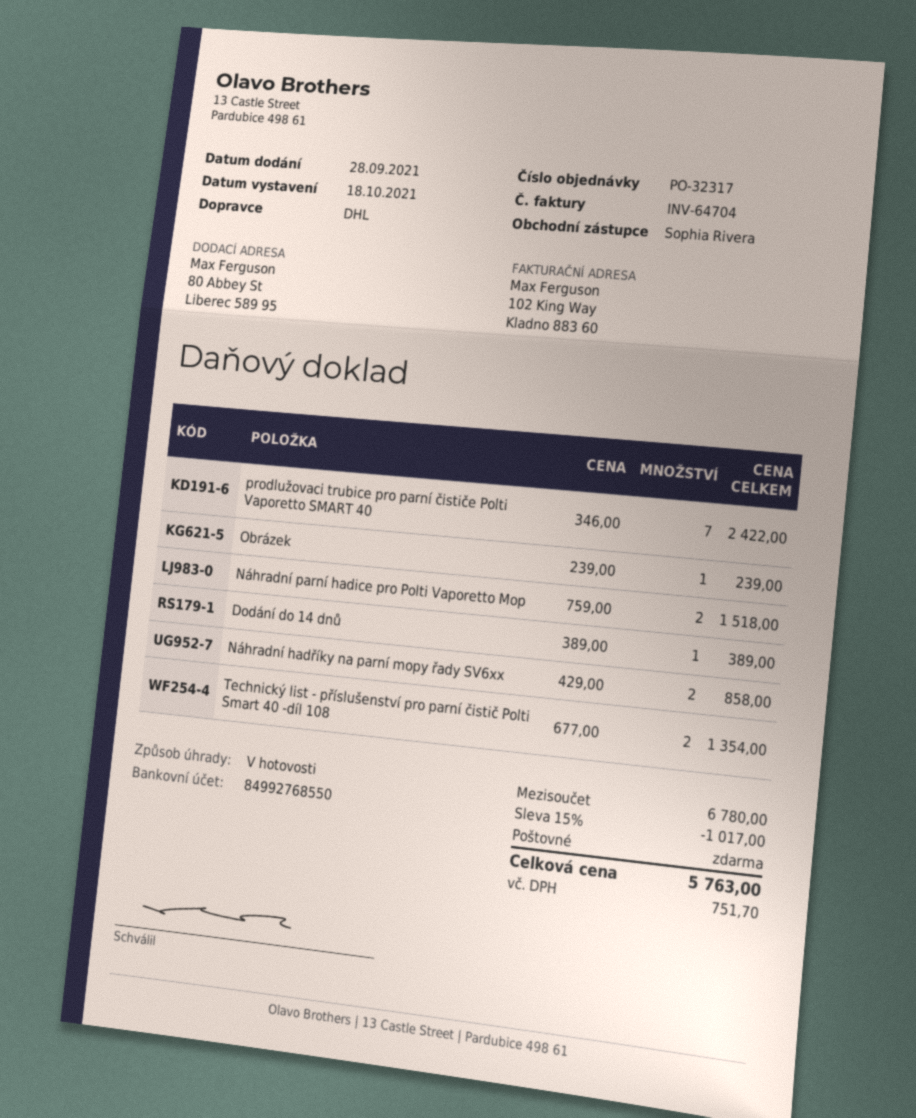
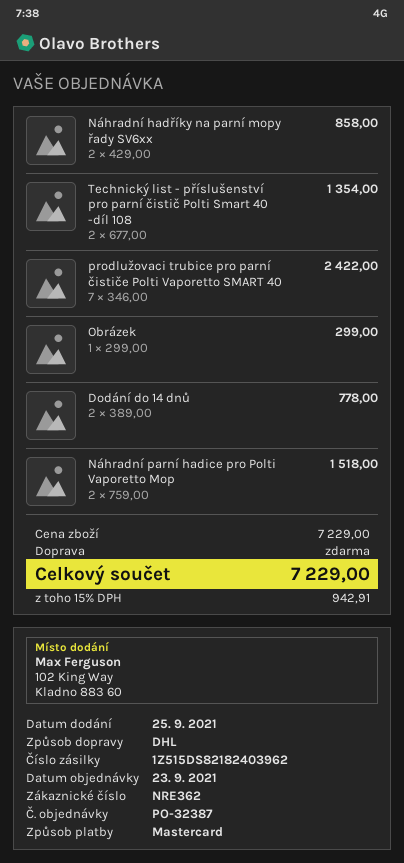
order number: PO-32317 -> PO-32387
delivery date: 2021-09-28 -> 2021-09-25
payment method: cash -> Mastercard
ship to: 80 Abbey St, Liberec 589 95 -> 102 King Way, Kladno 883 60
Obrázek: 1 x 239.00 = 239.00 -> 1 x 299.00 = 299.00
Dodání do 14 dnů: 1 x 389.00 = 389.00 -> 2 x 389.00 = 778.00
subtotal: 6780.00 -> 7229.00
discount: 15% = 1017.00 -> none
tax: 751.70 -> 942.91
total: 5763.00 -> 7229.00

